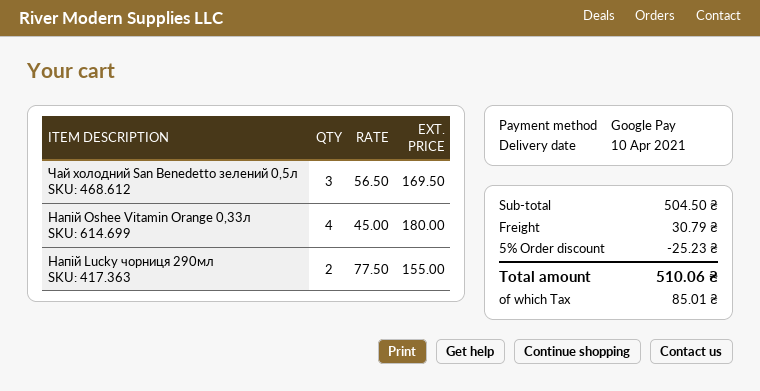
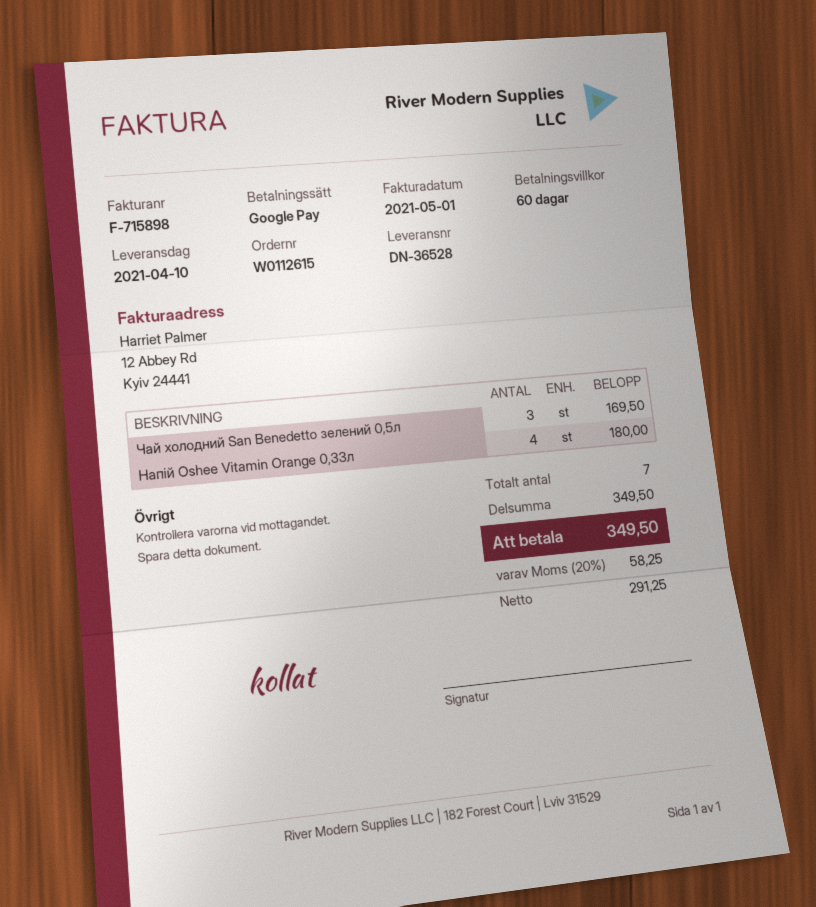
Напій Lucky чорниця 290мл: 2 for 155.00 -> none
subtotal: 504.50 -> 349.50
discount: 5% = 25.23 -> none
shipping: 30.79 -> none
tax: 85.01 -> 58.25
total: 510.06 -> 349.50

